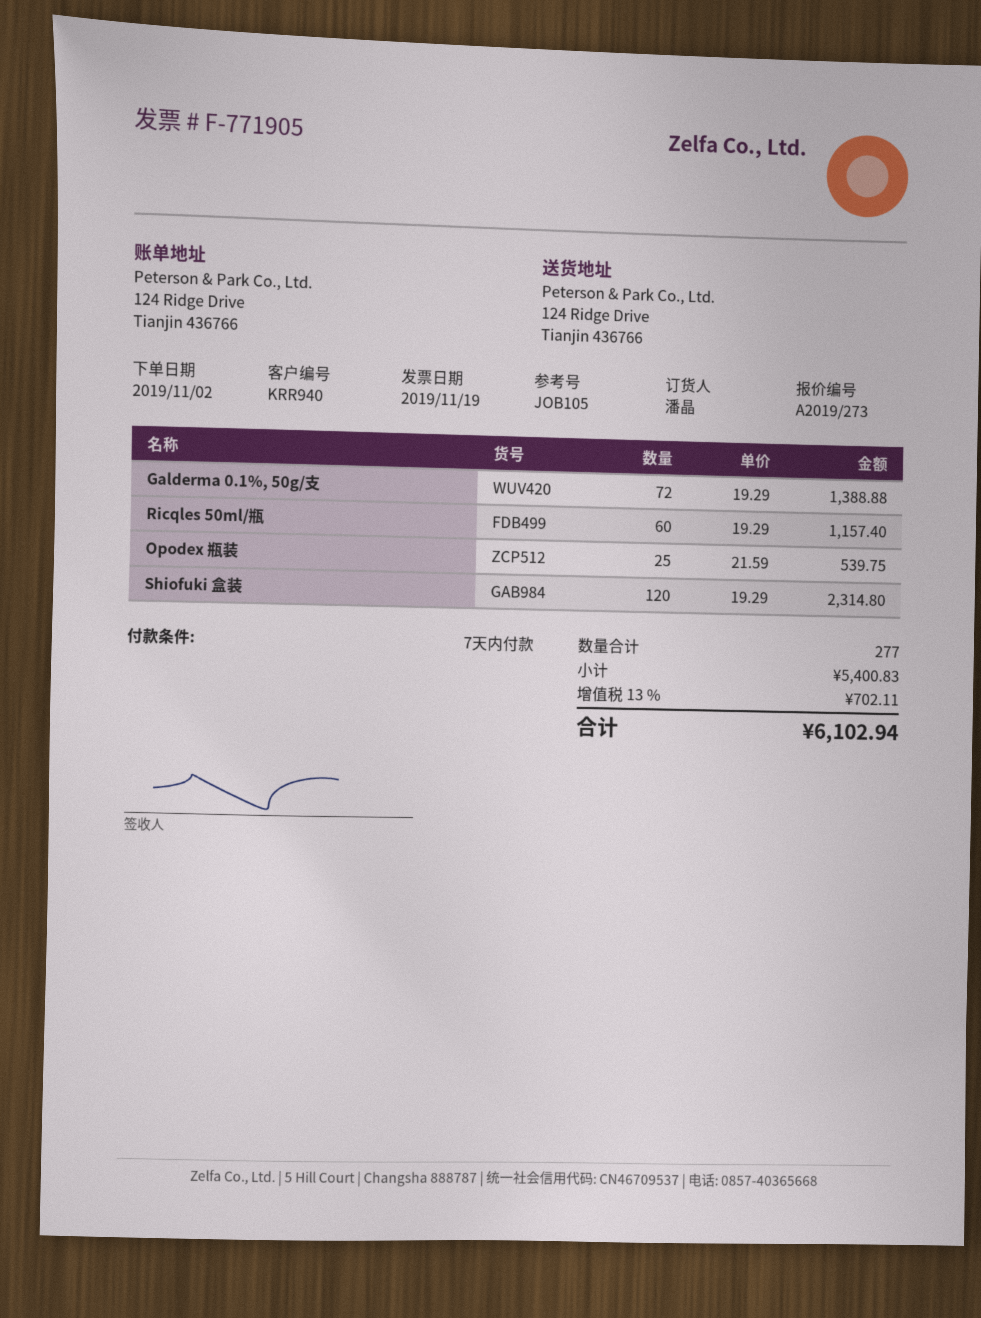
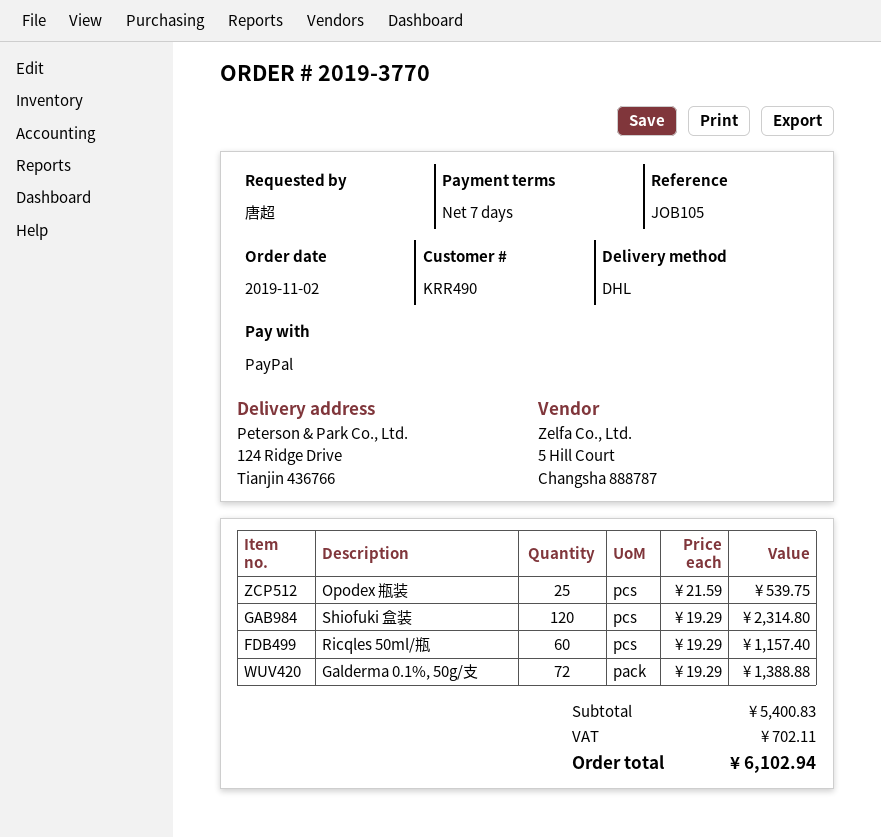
customer number: KRR940 -> KRR490
ordered by: 潘晶 -> 唐超

